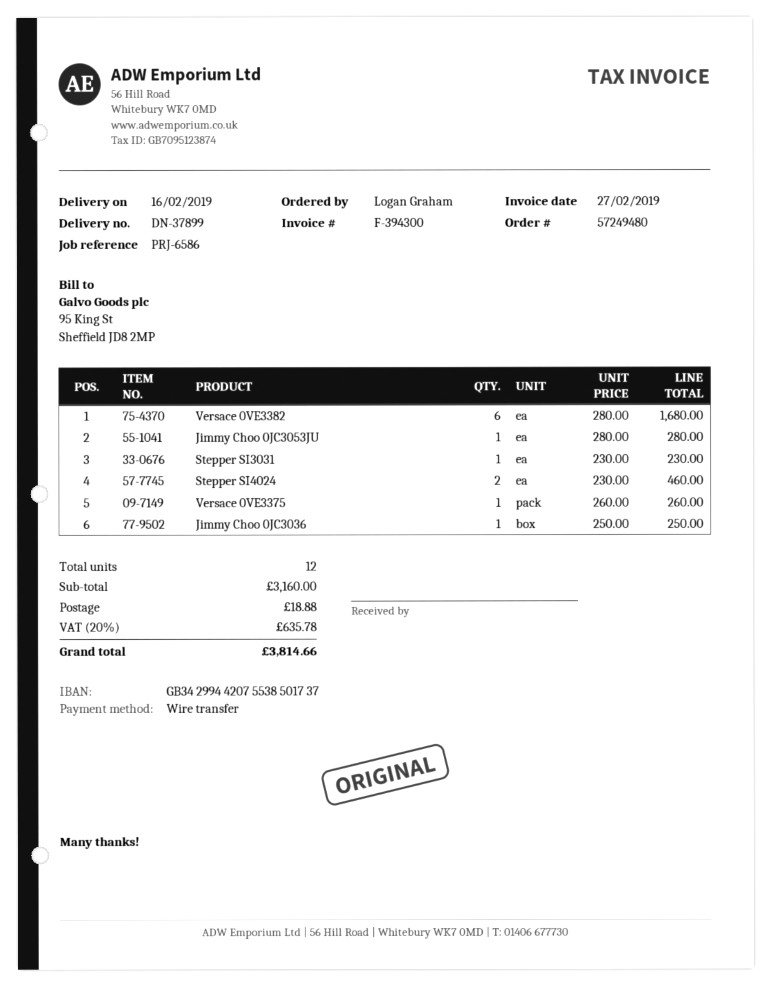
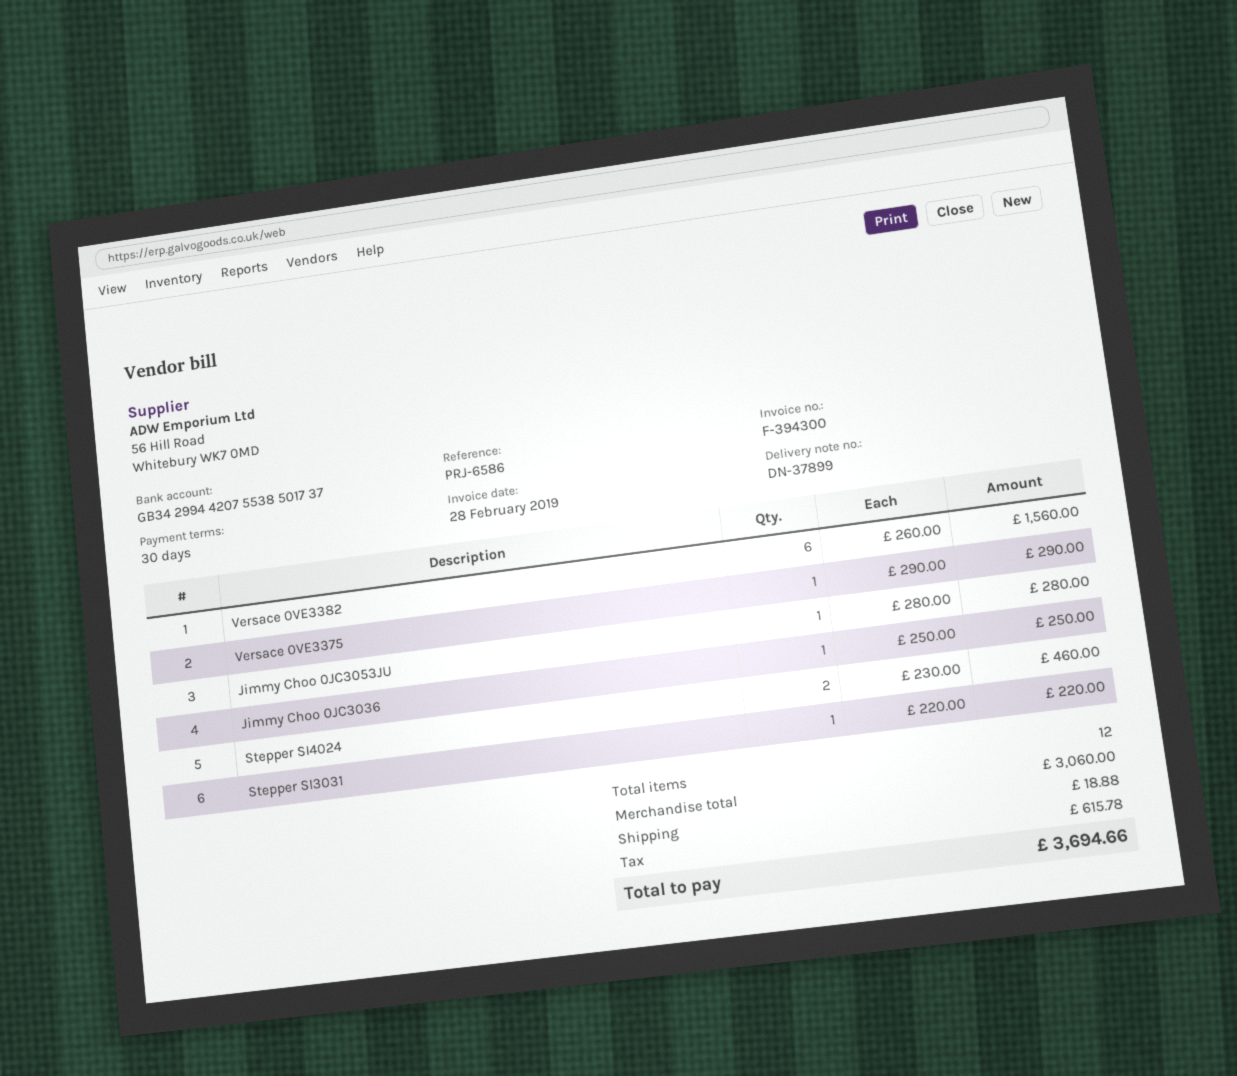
invoice date: 2019-02-27 -> 2019-02-28
Versace 0VE3382: 6 x 280.00 = 1680.00 -> 6 x 260.00 = 1560.00
Stepper SI3031: 1 x 230.00 = 230.00 -> 1 x 220.00 = 220.00
Versace 0VE3375: 1 x 260.00 = 260.00 -> 1 x 290.00 = 290.00
subtotal: 3160.00 -> 3060.00
tax: 635.78 -> 615.78
total: 3814.66 -> 3694.66

